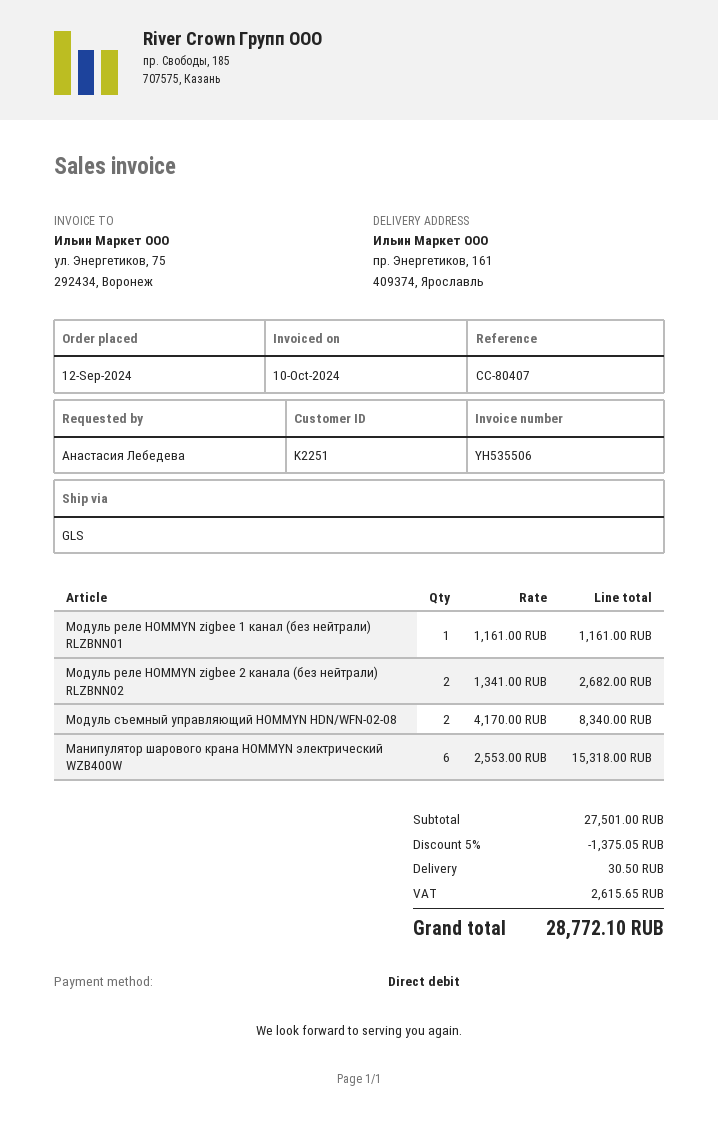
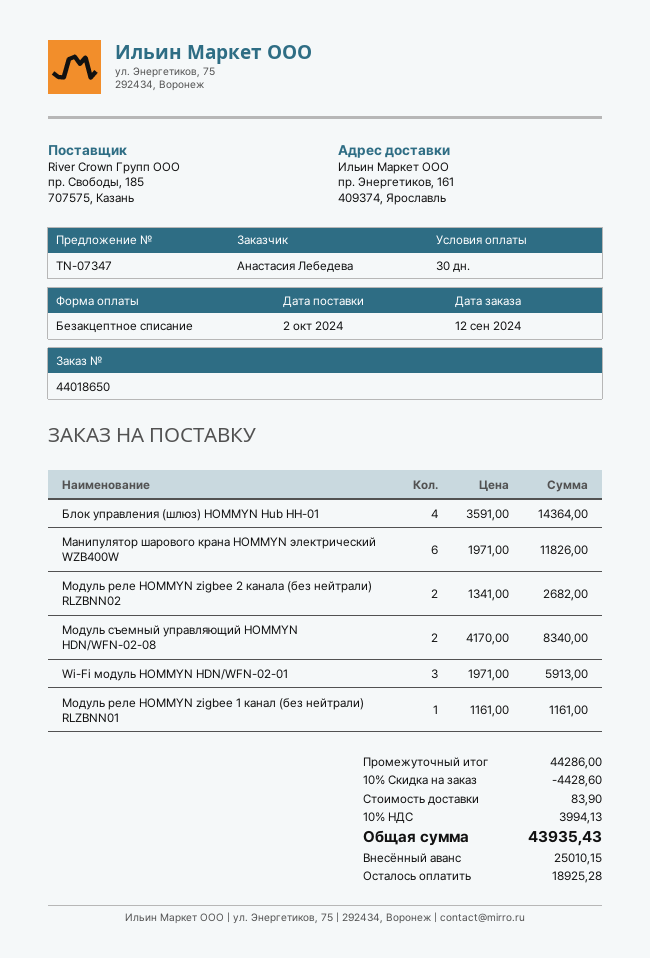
Манипулятор шарового крана HOMMYN электрический WZB400W: 6 x 2553.00 = 15318.00 -> 6 x 1971.00 = 11826.00
Блок управления (шлюз) HOMMYN Hub HH-01: none -> 4 x 3591.00 = 14364.00
Wi-Fi модуль HOMMYN HDN/WFN-02-01: none -> 3 x 1971.00 = 5913.00
subtotal: 27501.00 -> 44286.00
discount: 5% = 1375.05 -> 10% = 4428.60
shipping: 30.50 -> 83.90
tax: 2615.65 -> 3994.13
total: 28772.10 -> 43935.43

